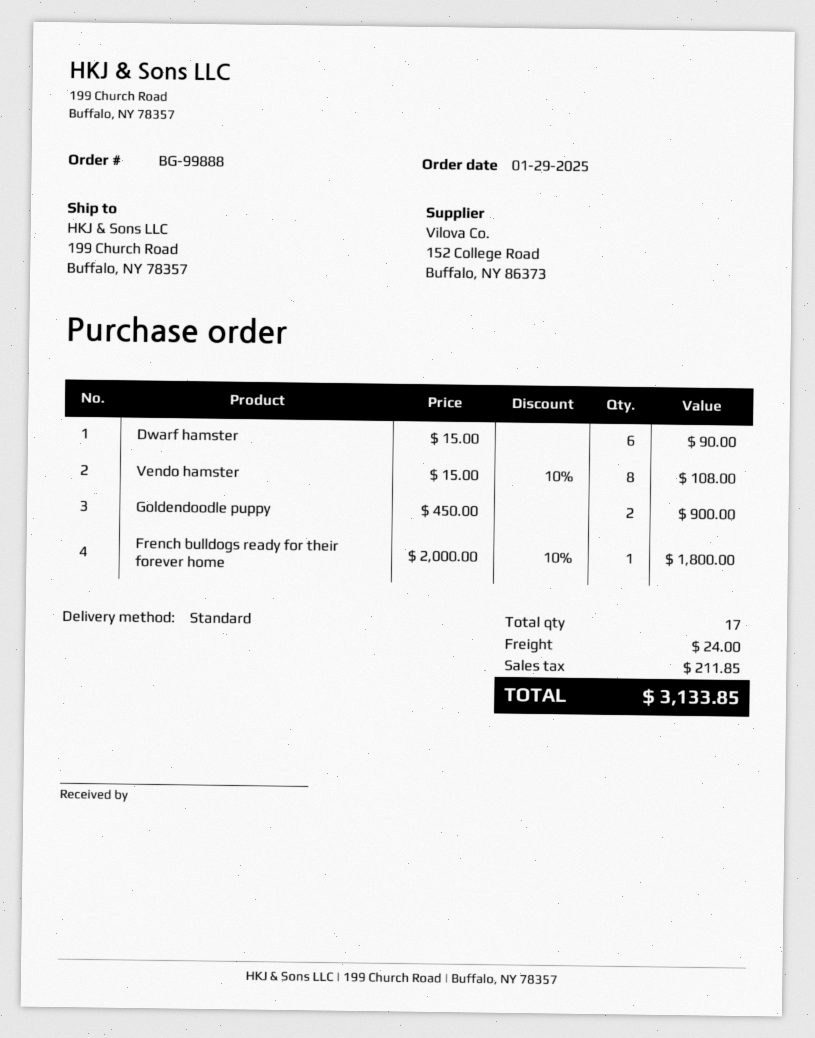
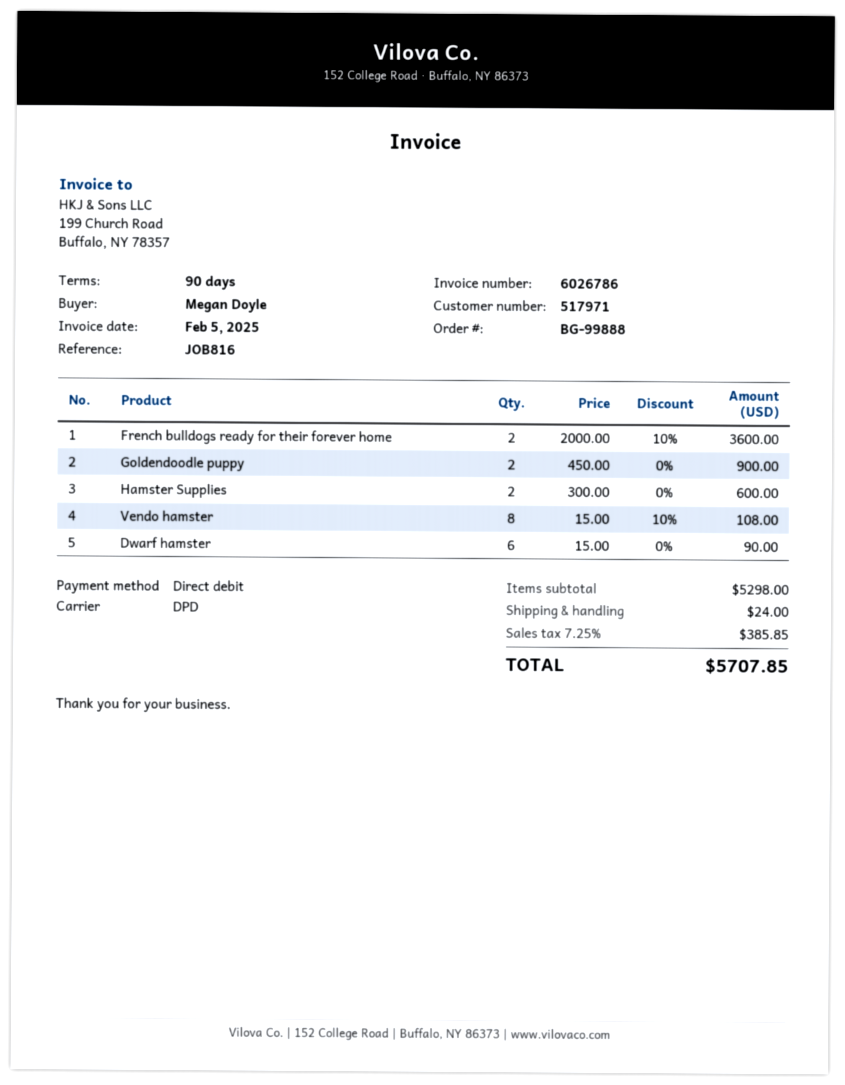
shipping method: standard -> DPD
French bulldogs ready for their forever home: 1 x 2000.00 - 10% = 1800.00 -> 2 x 2000.00 - 10% = 3600.00
Hamster Supplies: none -> 2 x 300.00 = 600.00
tax: 211.85 -> 385.85
total: 3133.85 -> 5707.85

